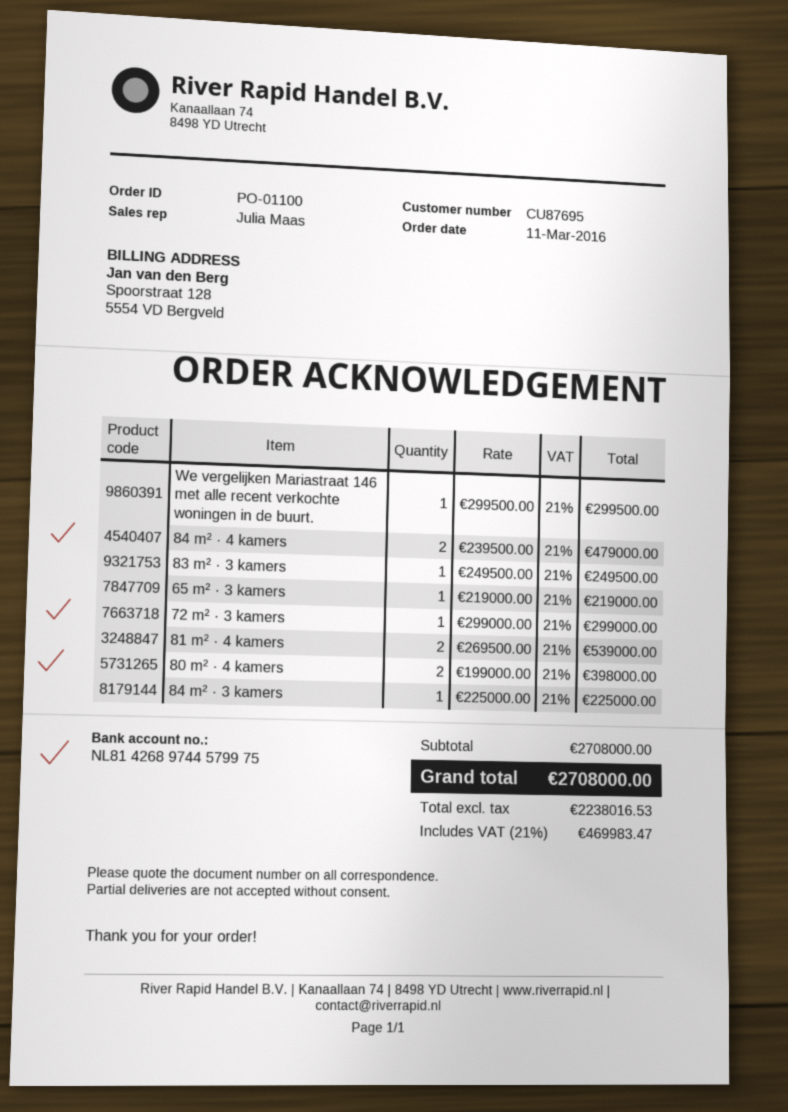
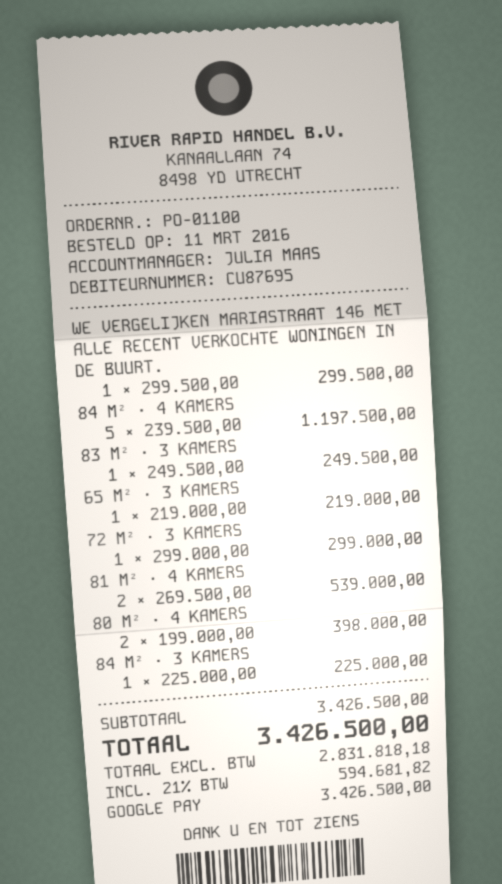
84 m² · 4 kamers: 2 x 239500.00 = 479000.00 -> 5 x 239500.00 = 1197500.00
subtotal: 2708000.00 -> 3426500.00
net: 2238016.53 -> 2831818.18
tax: 21% = 469983.47 -> 21% = 594681.82
total: 2708000.00 -> 3426500.00

